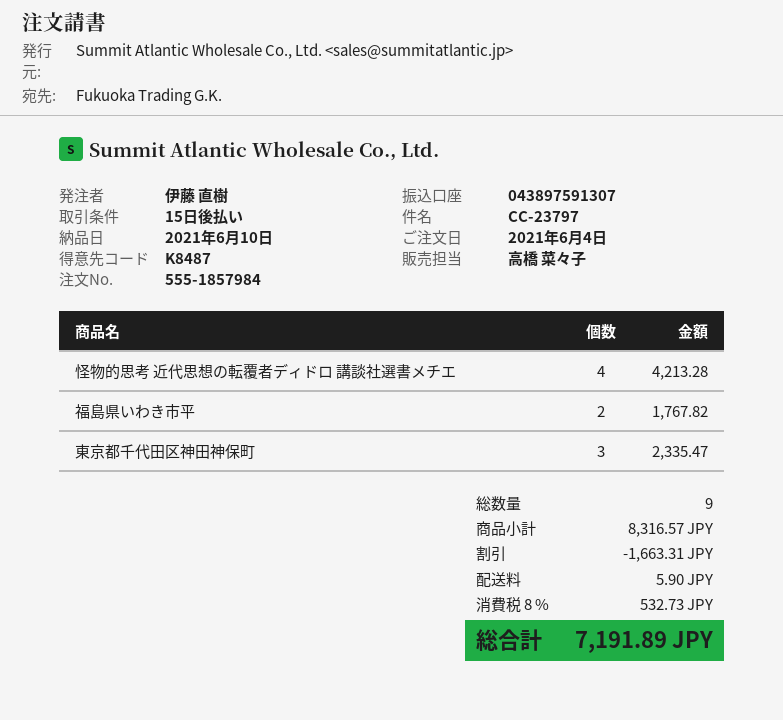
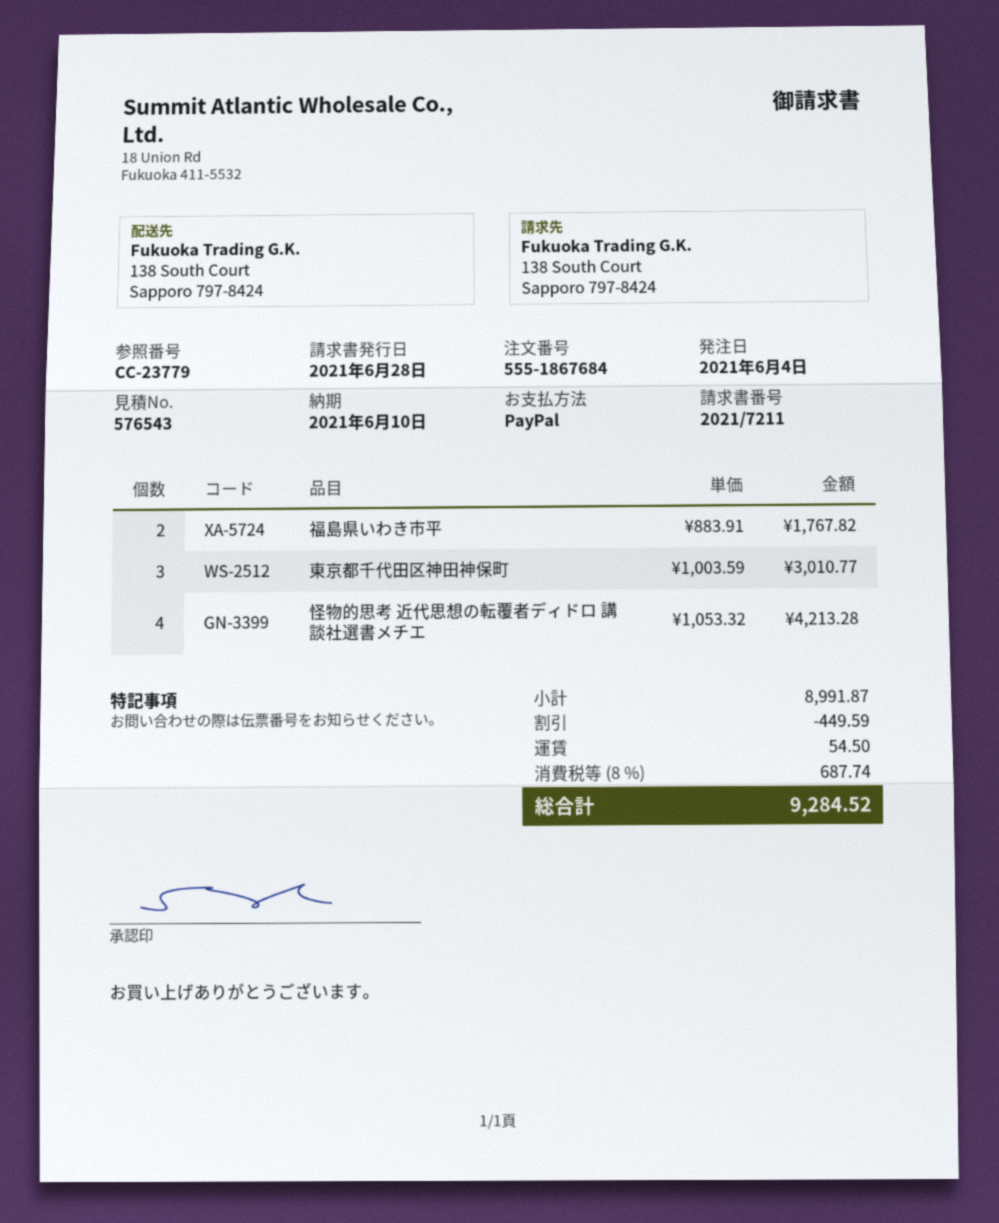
order number: 555-1857984 -> 555-1867684
reference: CC-23797 -> CC-23779
東京都千代田区神田神保町: 3 for 2335.47 -> 3 for 3010.77
subtotal: 8316.57 -> 8991.87
discount: 1663.31 -> 449.59
shipping: 5.90 -> 54.50
tax: 8% = 532.73 -> 8% = 687.74
total: 7191.89 -> 9284.52

